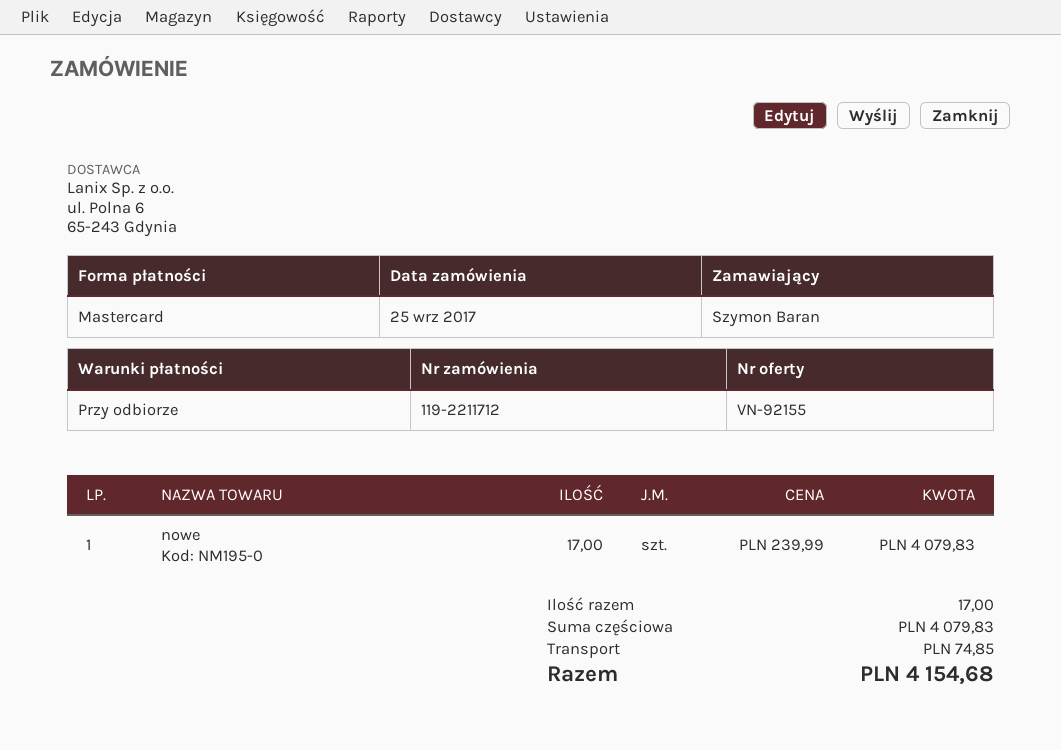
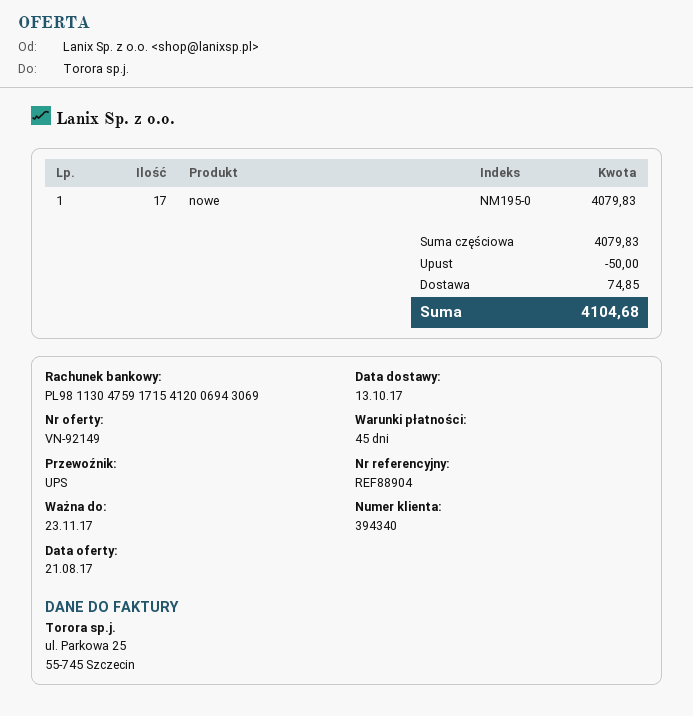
quote number: VN-92155 -> VN-92149
payment terms: on receipt -> 45 days
discount: none -> 50.00
total: 4154.68 -> 4104.68

